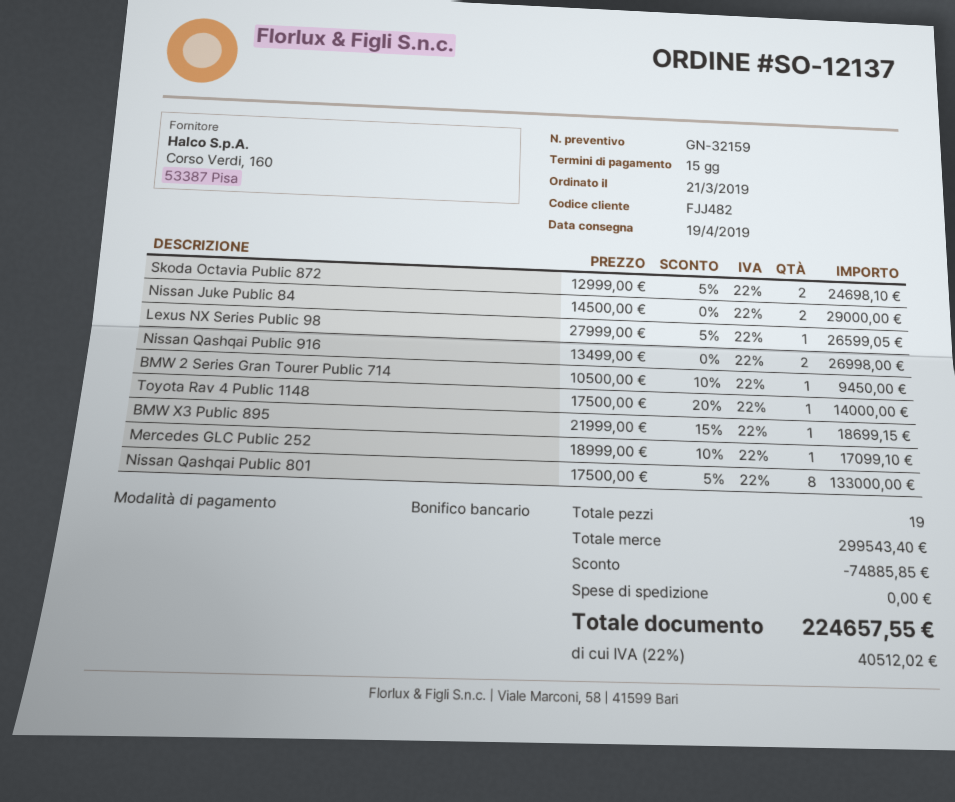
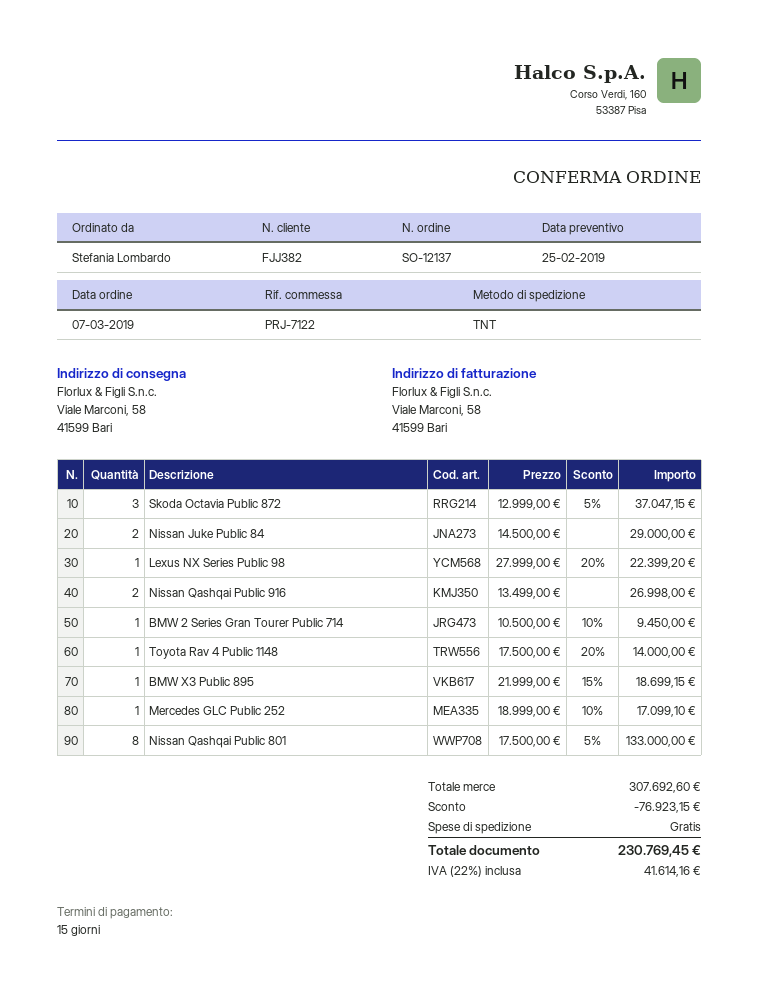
order date: 2019-03-21 -> 2019-03-07
customer number: FJJ482 -> FJJ382
Skoda Octavia Public 872: 2 x 12999.00 - 5% = 24698.10 -> 3 x 12999.00 - 5% = 37047.15
Lexus NX Series Public 98: 1 x 27999.00 - 5% = 26599.05 -> 1 x 27999.00 - 20% = 22399.20
subtotal: 299543.40 -> 307692.60
discount: 74885.85 -> 76923.15
tax: 22% = 40512.02 -> 22% = 41614.16
total: 224657.55 -> 230769.45

